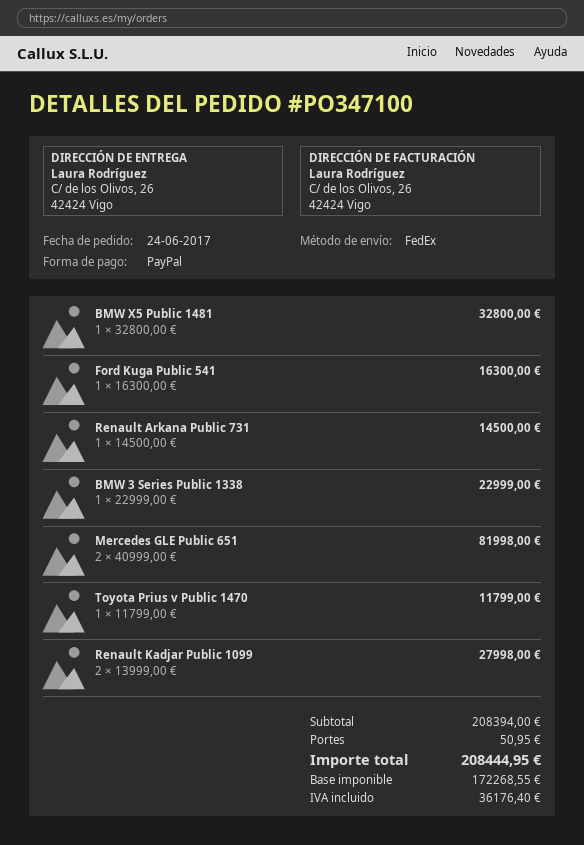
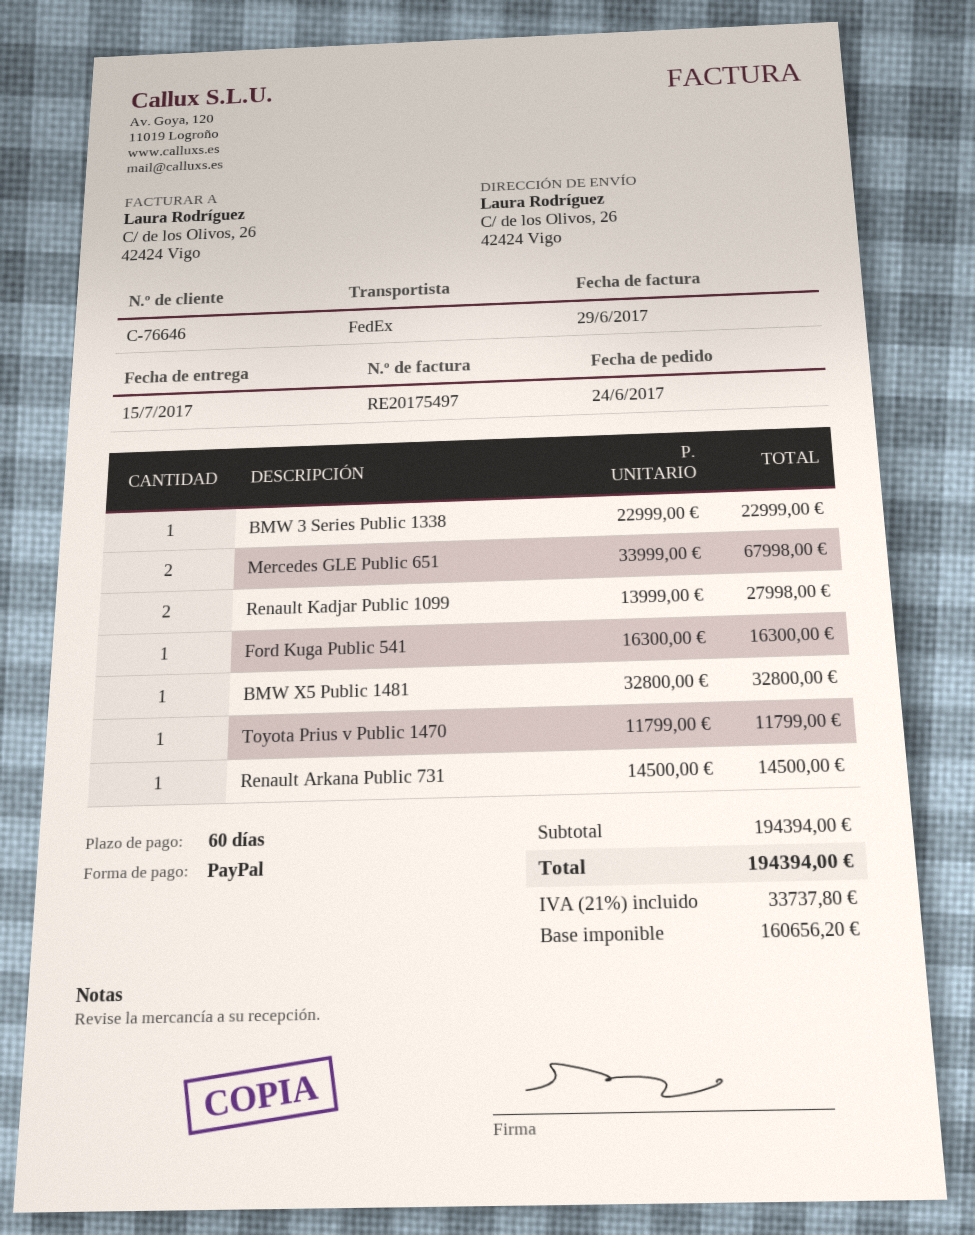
Mercedes GLE Public 651: 2 x 40999.00 = 81998.00 -> 2 x 33999.00 = 67998.00
subtotal: 208394.00 -> 194394.00
shipping: 50.95 -> none
net: 172268.55 -> 160656.20
tax: 36176.40 -> 33737.80
total: 208444.95 -> 194394.00

